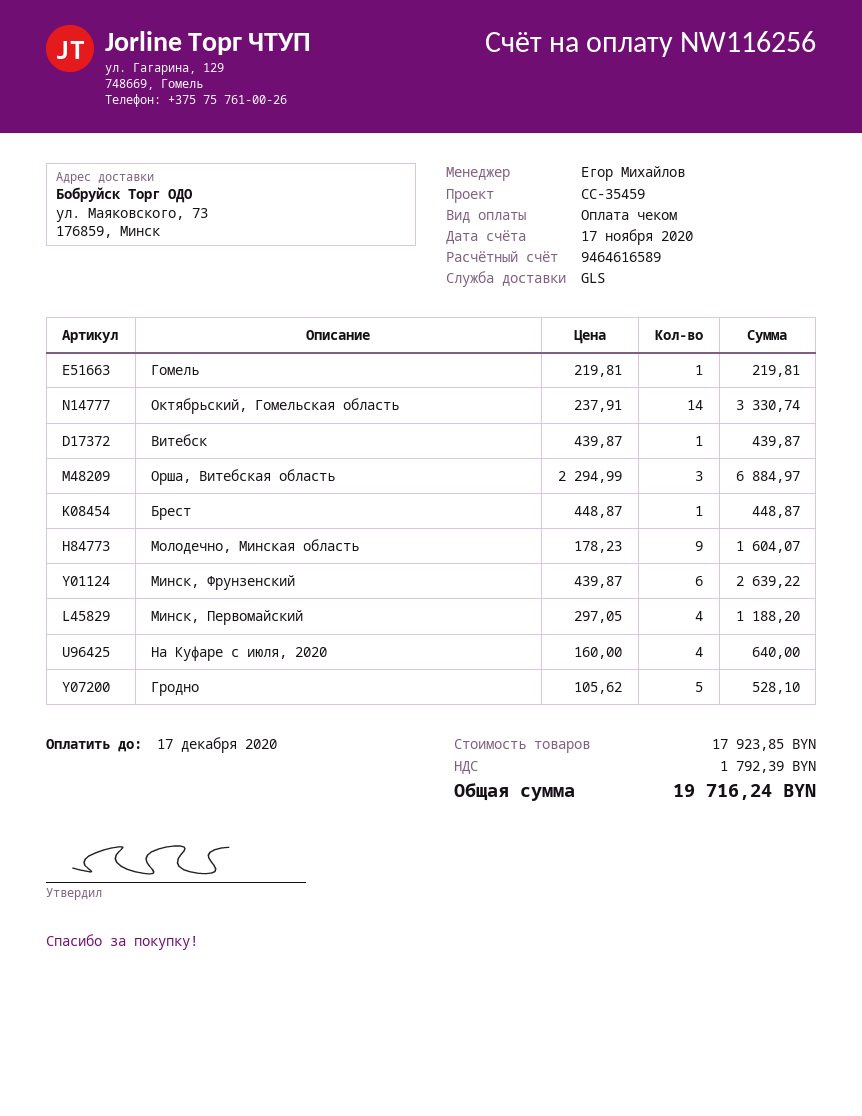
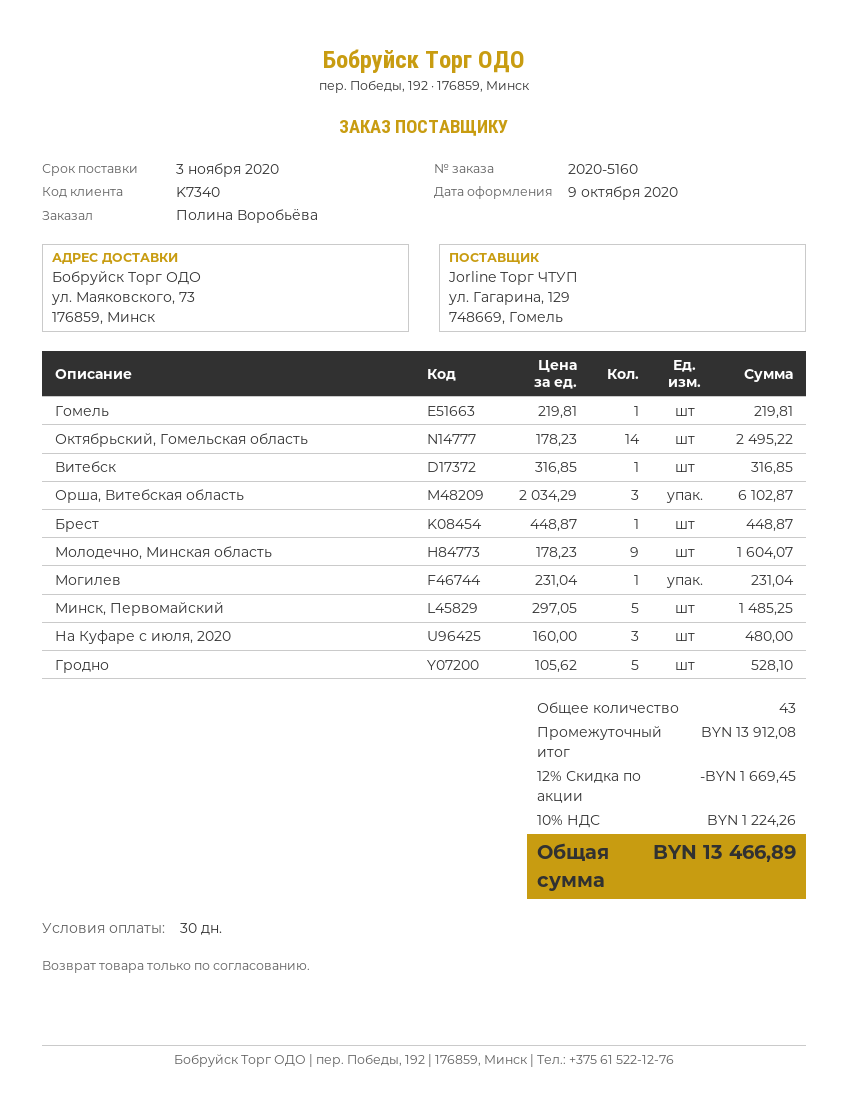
Октябрьский, Гомельская область: 14 x 237.91 = 3330.74 -> 14 x 178.23 = 2495.22
Витебск: 1 x 439.87 = 439.87 -> 1 x 316.85 = 316.85
Орша, Витебская область: 3 x 2294.99 = 6884.97 -> 3 x 2034.29 = 6102.87
Минск, Фрунзенский: 6 x 439.87 = 2639.22 -> none
Минск, Первомайский: 4 x 297.05 = 1188.20 -> 5 x 297.05 = 1485.25
На Куфаре с июля, 2020: 4 x 160.00 = 640.00 -> 3 x 160.00 = 480.00
Могилев: none -> 1 x 231.04 = 231.04
subtotal: 17923.85 -> 13912.08
discount: none -> 12% = 1669.45
tax: 1792.39 -> 1224.26
total: 19716.24 -> 13466.89

